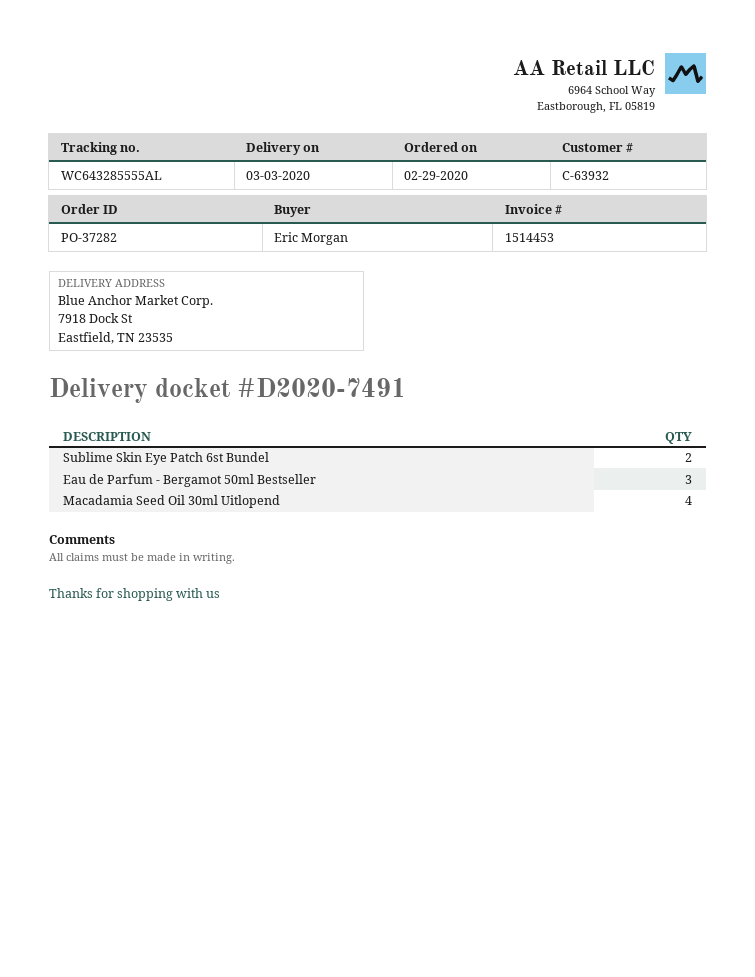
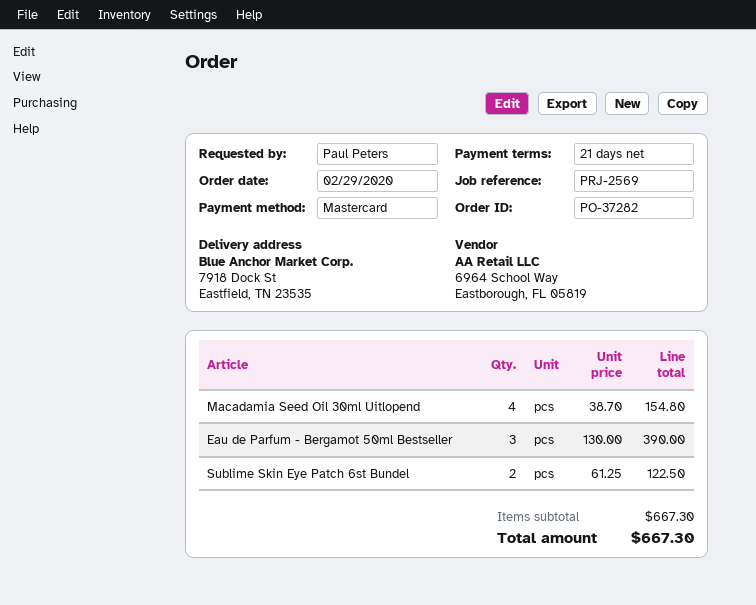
ordered by: Eric Morgan -> Paul Peters

